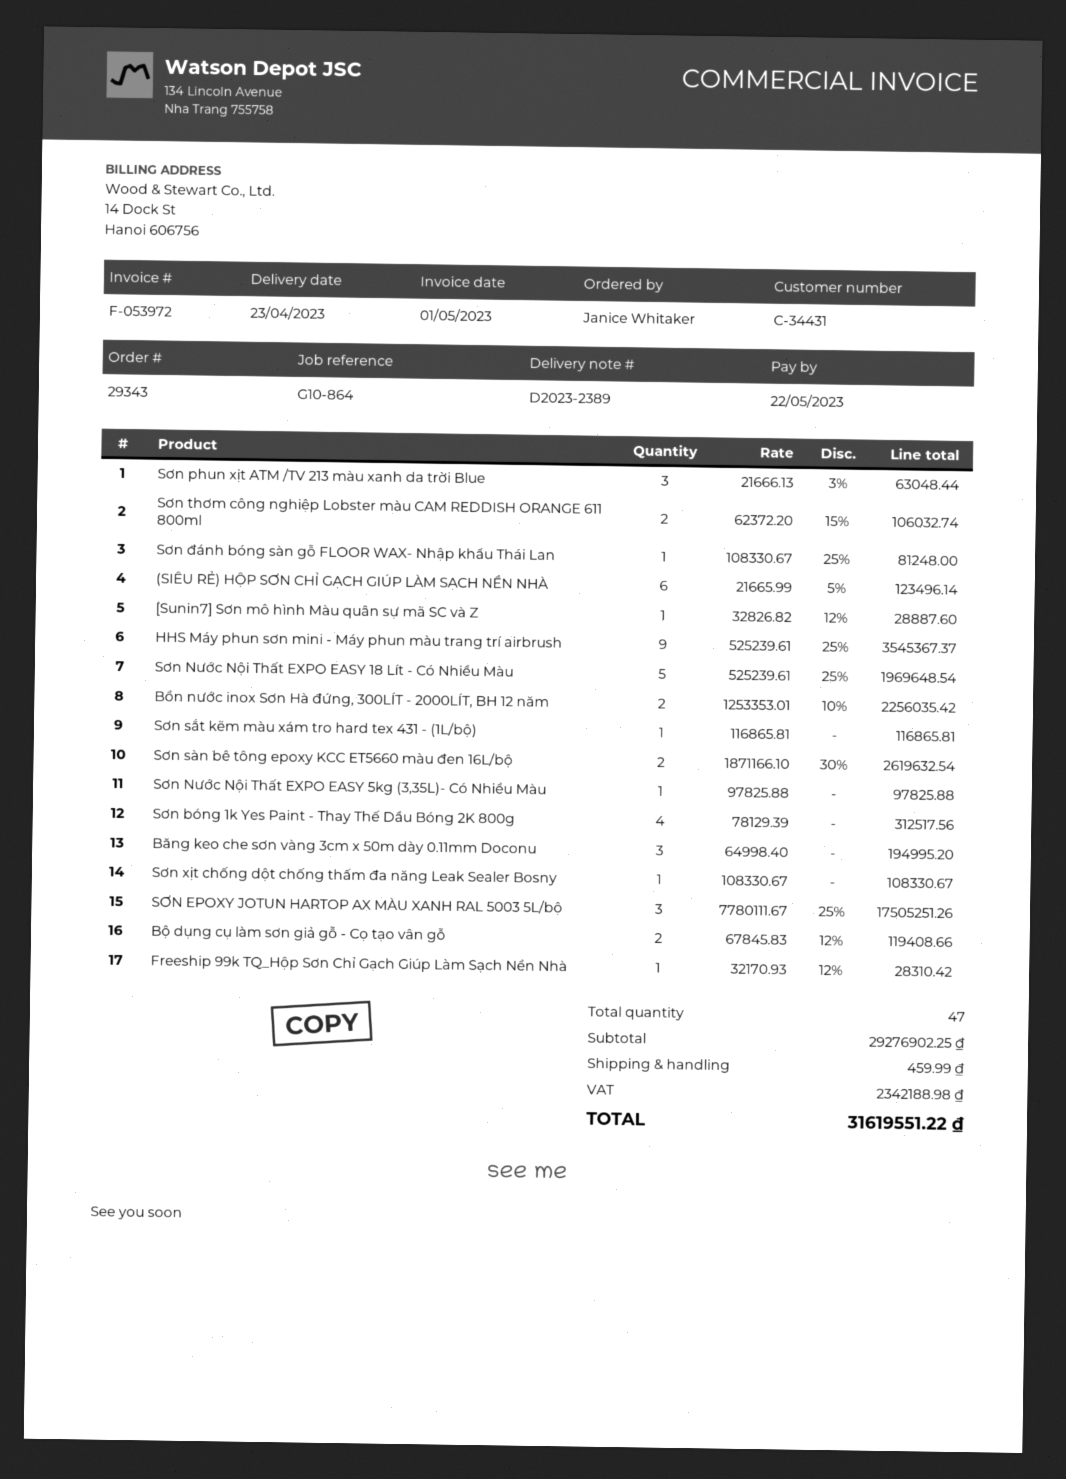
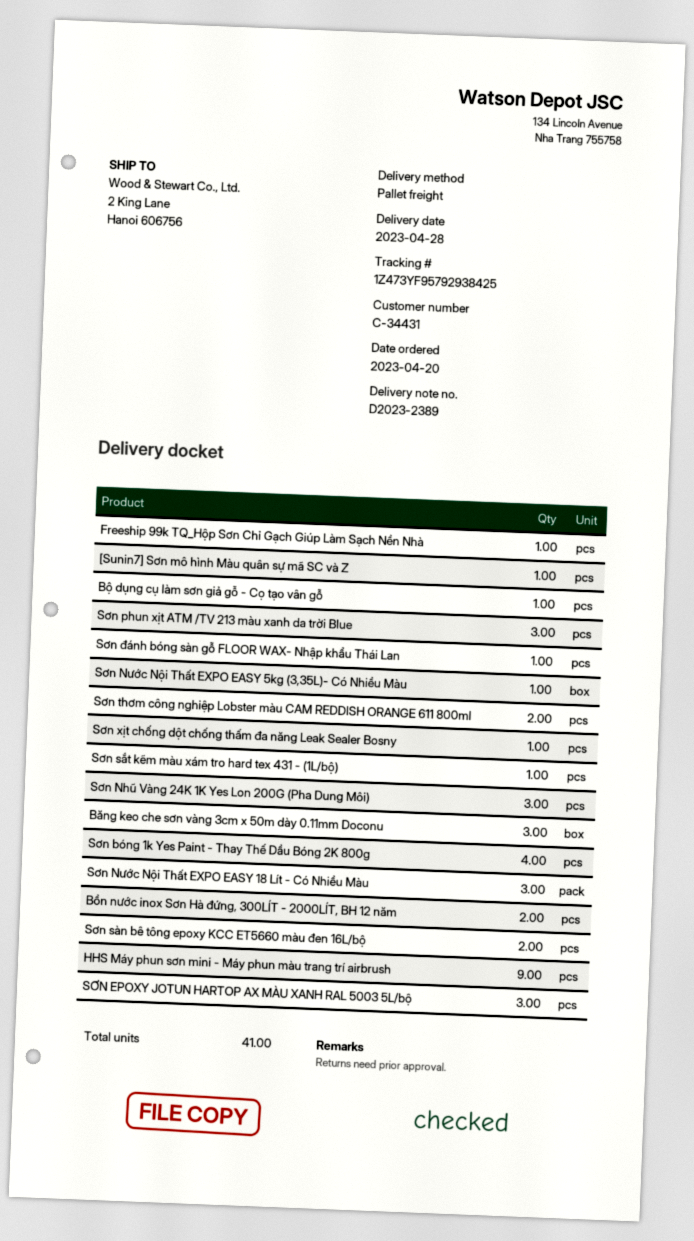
delivery date: 2023-04-23 -> 2023-04-28
(SIÊU RẺ) HỘP SƠN CHỈ GẠCH GIÚP LÀM SẠCH NỀN NHÀ: 6 -> none
Sơn Nước Nội Thất EXPO EASY 18 Lít - Có Nhiều Màu: 5 -> 3
Bộ dụng cụ làm sơn giả gỗ - Cọ tạo vân gỗ: 2 -> 1
Sơn Nhũ Vàng 24K 1K Yes Lon 200G (Pha Dung Môi): none -> 3
total quantity: 47 -> 41

